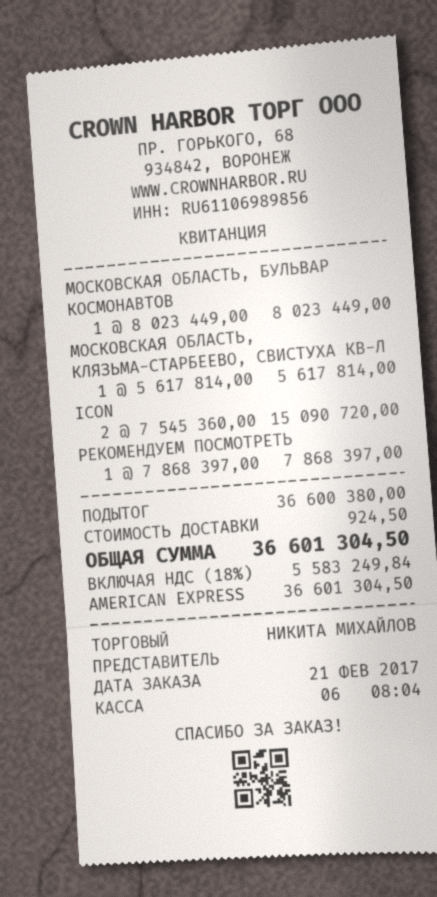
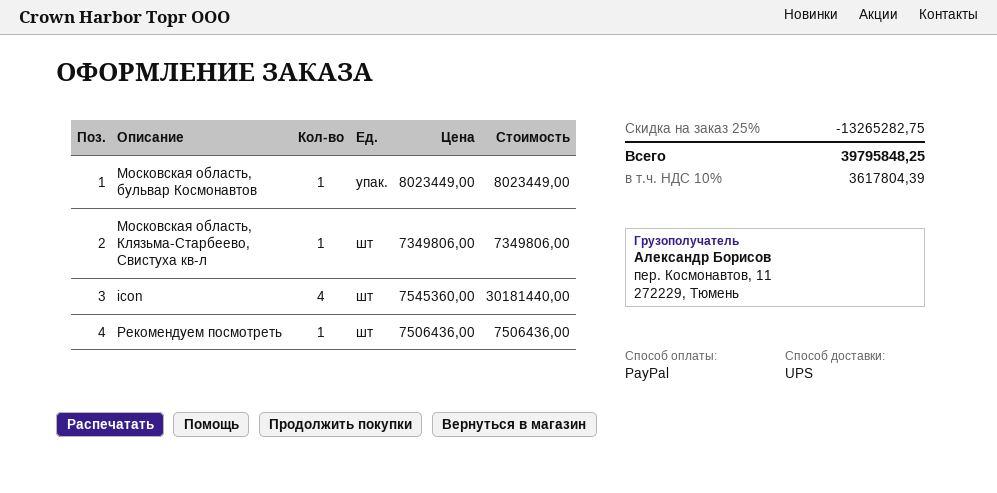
payment method: American Express -> PayPal
МОСКОВСКАЯ ОБЛАСТЬ, КЛЯЗЬМА-СТАРБЕЕВО, СВИСТУХА КВ-Л: 1 x 5617814.00 = 5617814.00 -> 1 x 7349806.00 = 7349806.00
ICON: 2 x 7545360.00 = 15090720.00 -> 4 x 7545360.00 = 30181440.00
РЕКОМЕНДУЕМ ПОСМОТРЕТЬ: 1 x 7868397.00 = 7868397.00 -> 1 x 7506436.00 = 7506436.00
discount: none -> 25% = 13265282.75
shipping: 924.50 -> none
tax: 18% = 5583249.84 -> 10% = 3617804.39
total: 36601304.50 -> 39795848.25

